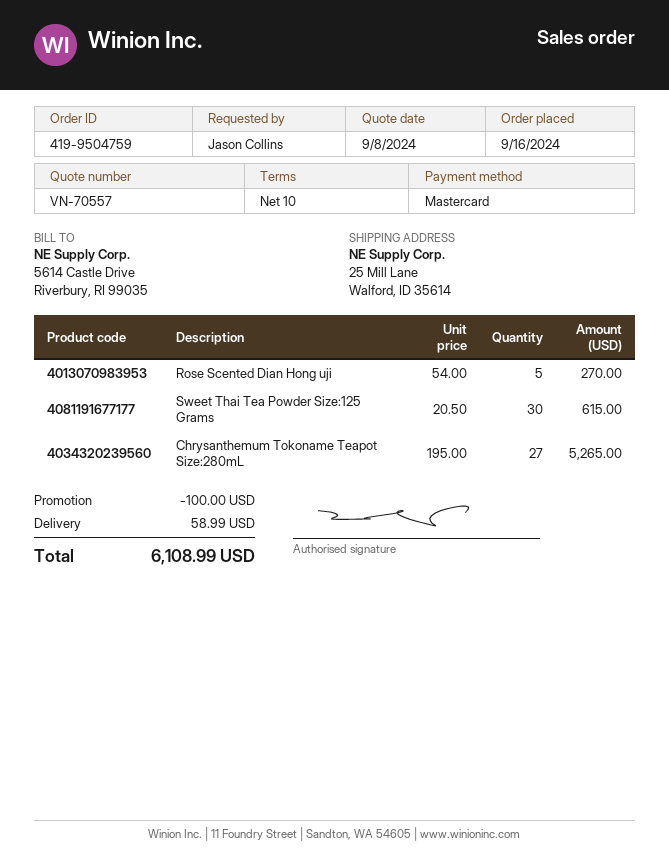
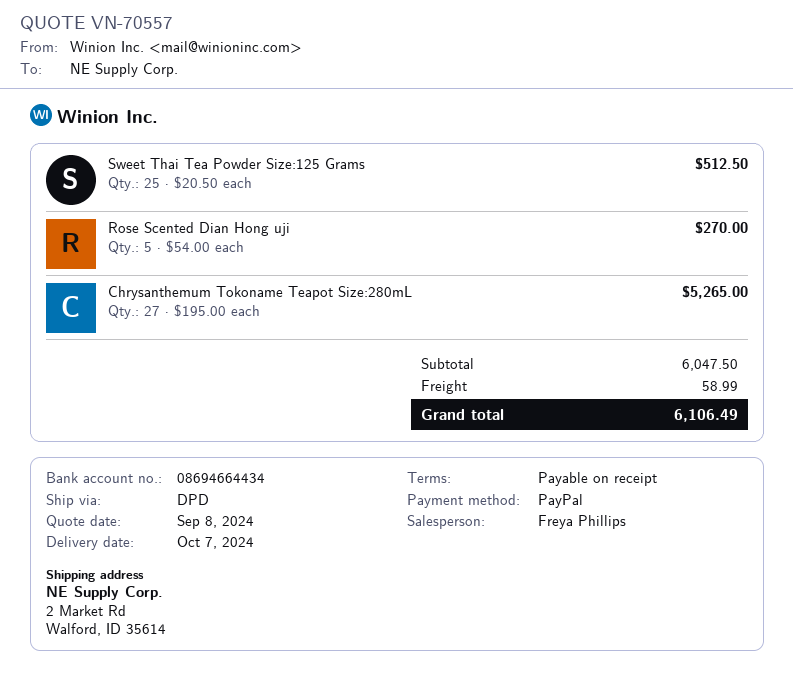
payment terms: 10 days -> on receipt
payment method: Mastercard -> PayPal
ship to: 25 Mill Lane, Walford, ID 35614 -> 2 Market Rd, Walford, ID 35614
Sweet Thai Tea Powder Size:125 Grams: 30 x 20.50 = 615.00 -> 25 x 20.50 = 512.50
discount: 100.00 -> none
total: 6108.99 -> 6106.49

